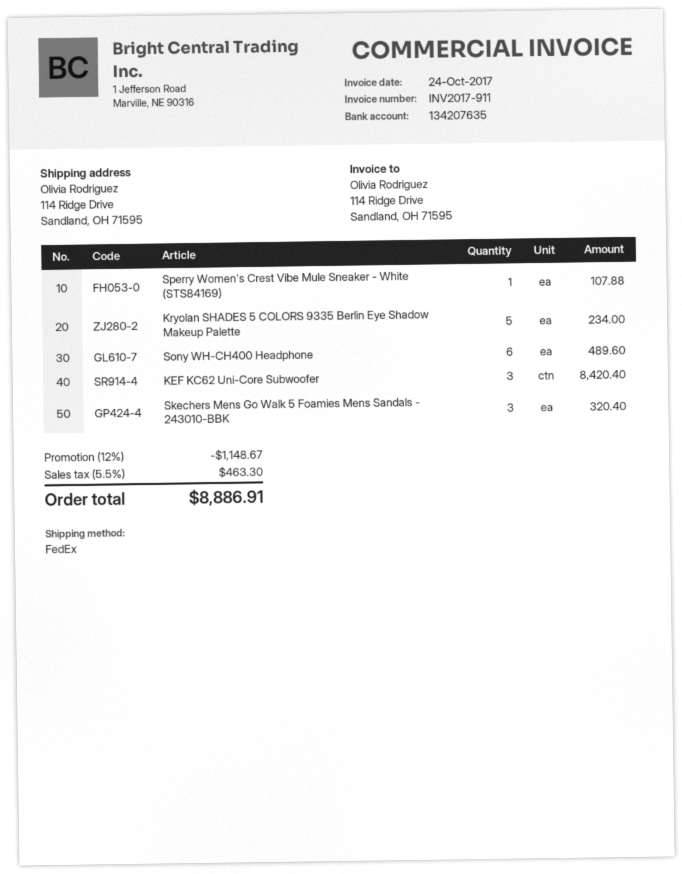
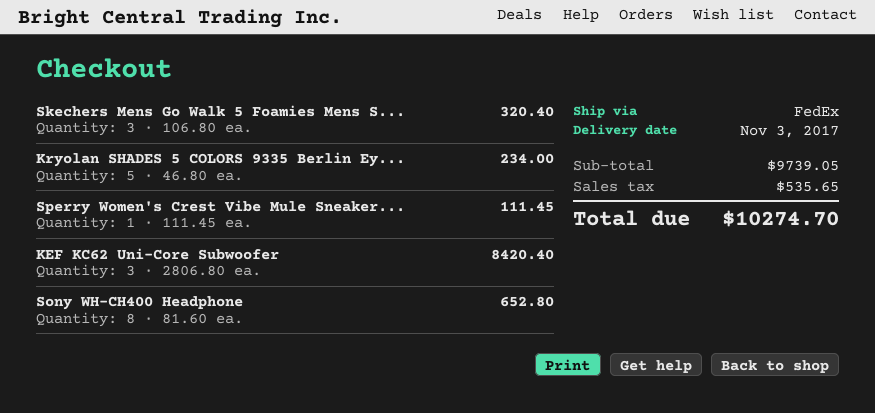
Sperry Women's Crest Vibe Mule Sneaker - White (STS84169): 1 for 107.88 -> 1 for 111.45
Sony WH-CH400 Headphone: 6 for 489.60 -> 8 for 652.80
discount: 12% = 1148.67 -> none
tax: 463.30 -> 535.65
total: 8886.91 -> 10274.70

